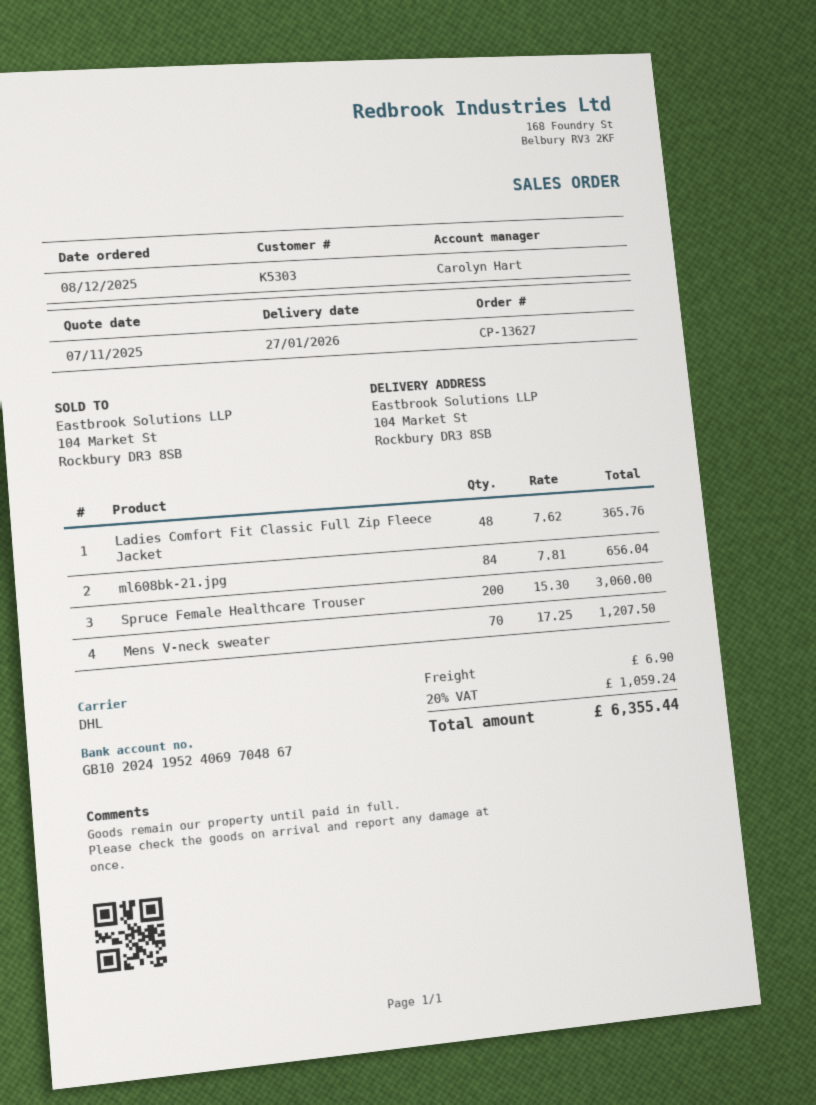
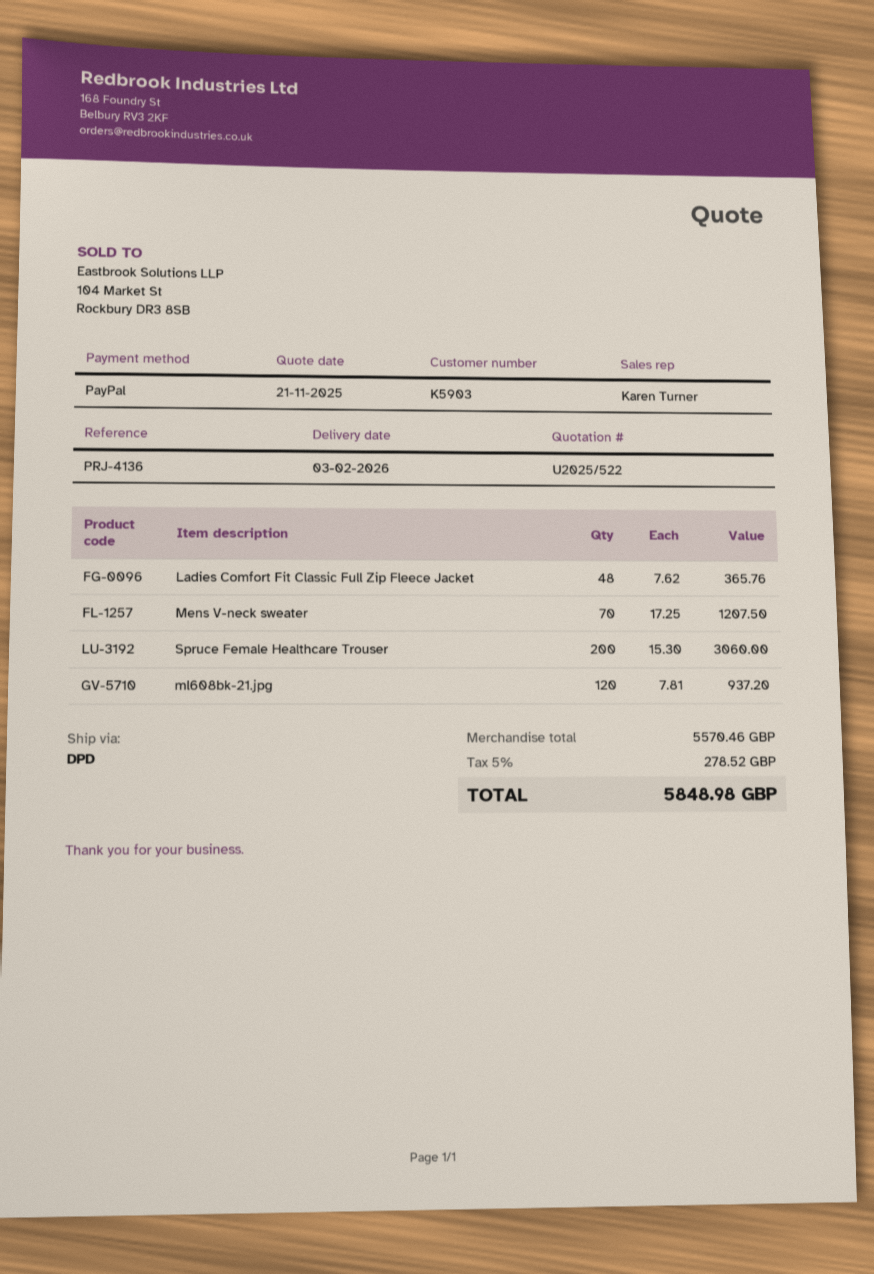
quote date: 2025-11-07 -> 2025-11-21
delivery date: 2026-01-27 -> 2026-02-03
customer number: K5303 -> K5903
sales rep: Carolyn Hart -> Karen Turner
shipping method: DHL -> DPD
ml608bk-21.jpg: 84 x 7.81 = 656.04 -> 120 x 7.81 = 937.20
shipping: 6.90 -> none
tax: 20% = 1059.24 -> 5% = 278.52
total: 6355.44 -> 5848.98

